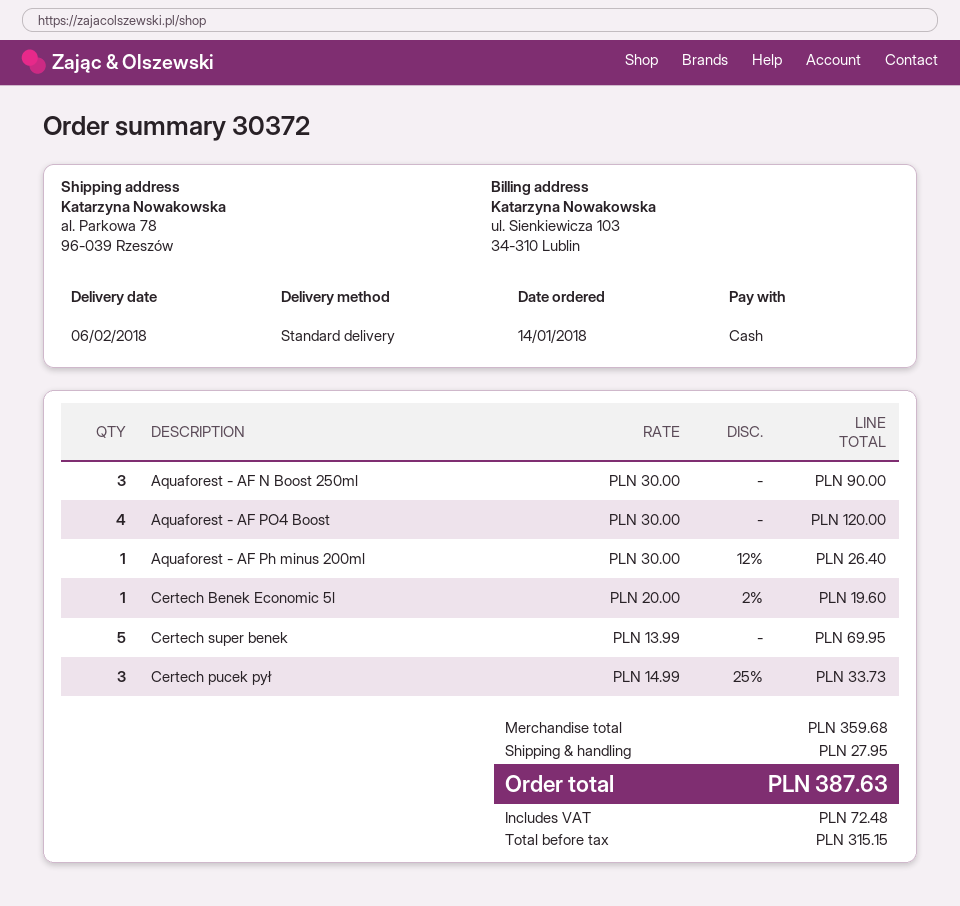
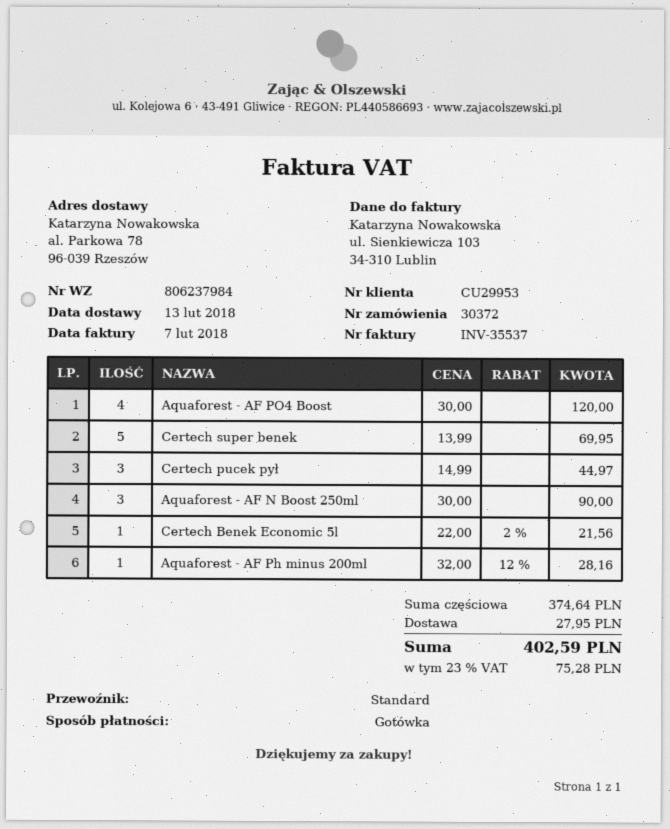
delivery date: 2018-02-06 -> 2018-02-13
Aquaforest - AF Ph minus 200ml: 1 x 30.00 - 12% = 26.40 -> 1 x 32.00 - 12% = 28.16
Certech Benek Economic 5l: 1 x 20.00 - 2% = 19.60 -> 1 x 22.00 - 2% = 21.56
Certech pucek pył: 3 x 14.99 - 25% = 33.73 -> 3 x 14.99 = 44.97
subtotal: 359.68 -> 374.64
tax: 72.48 -> 75.28
total: 387.63 -> 402.59

